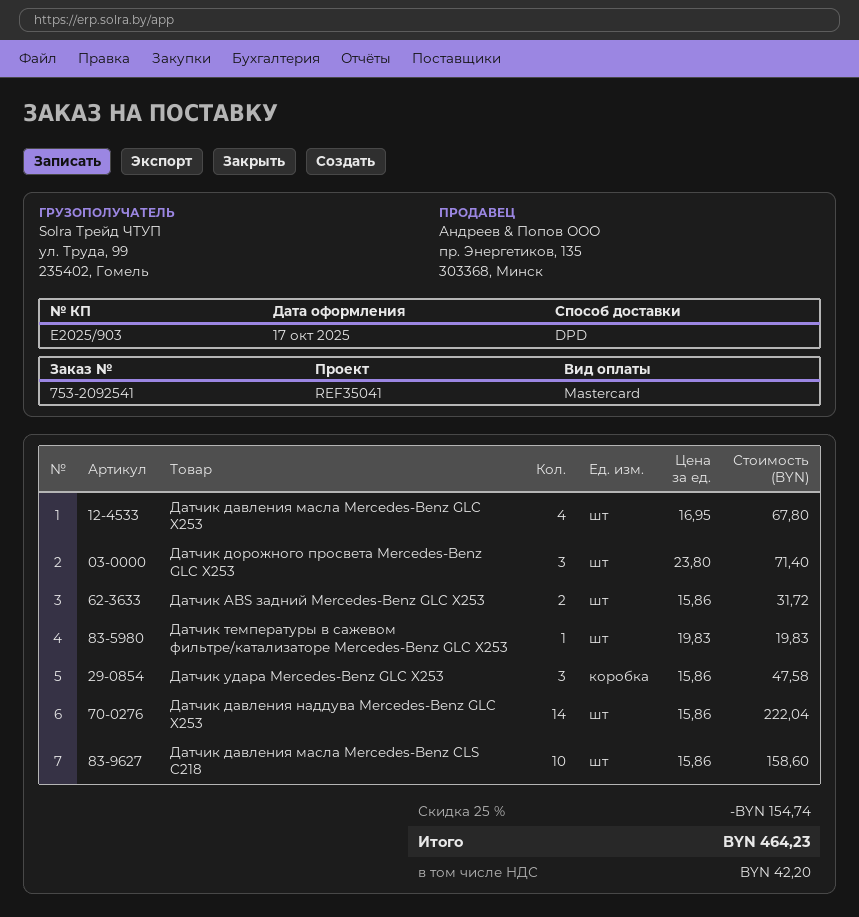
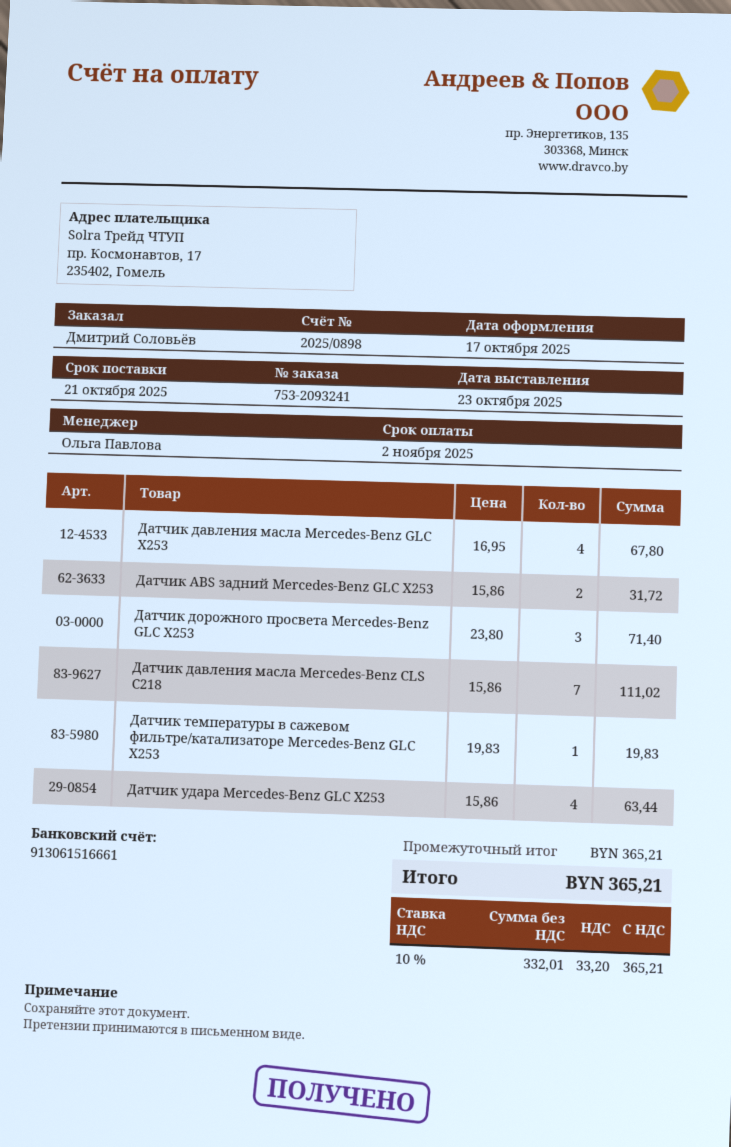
order number: 753-2092541 -> 753-2093241
Датчик удара Mercedes-Benz GLC X253: 3 x 15.86 = 47.58 -> 4 x 15.86 = 63.44
Датчик давления наддува Mercedes-Benz GLC X253: 14 x 15.86 = 222.04 -> none
Датчик давления масла Mercedes-Benz CLS C218: 10 x 15.86 = 158.60 -> 7 x 15.86 = 111.02
discount: 25% = 154.74 -> none
tax: 42.20 -> 33.20
total: 464.23 -> 365.21

